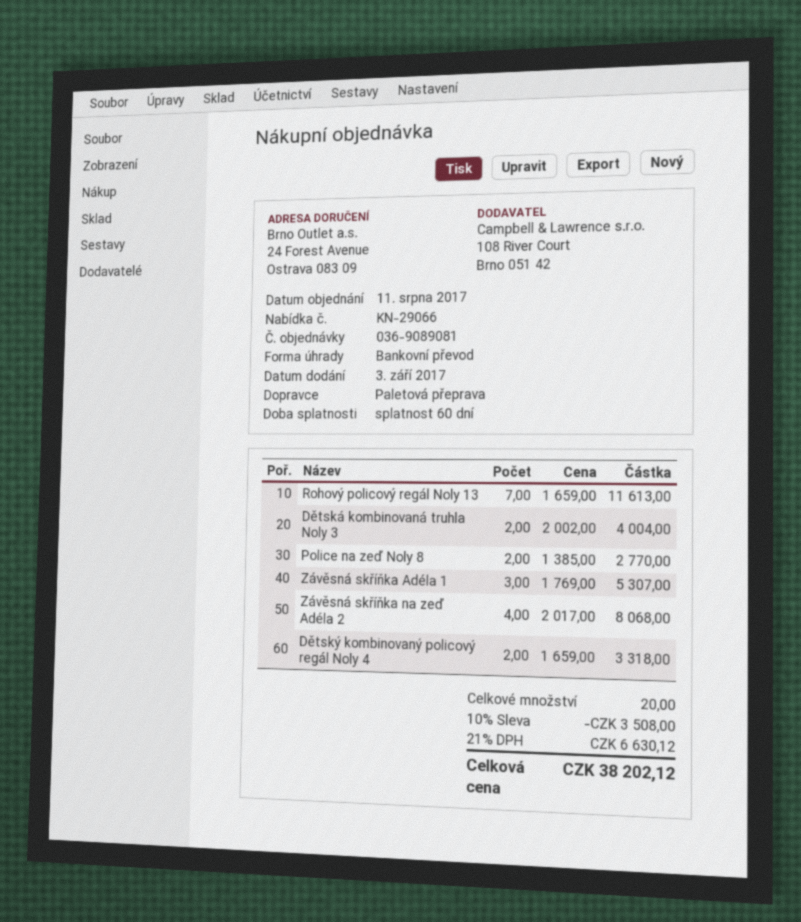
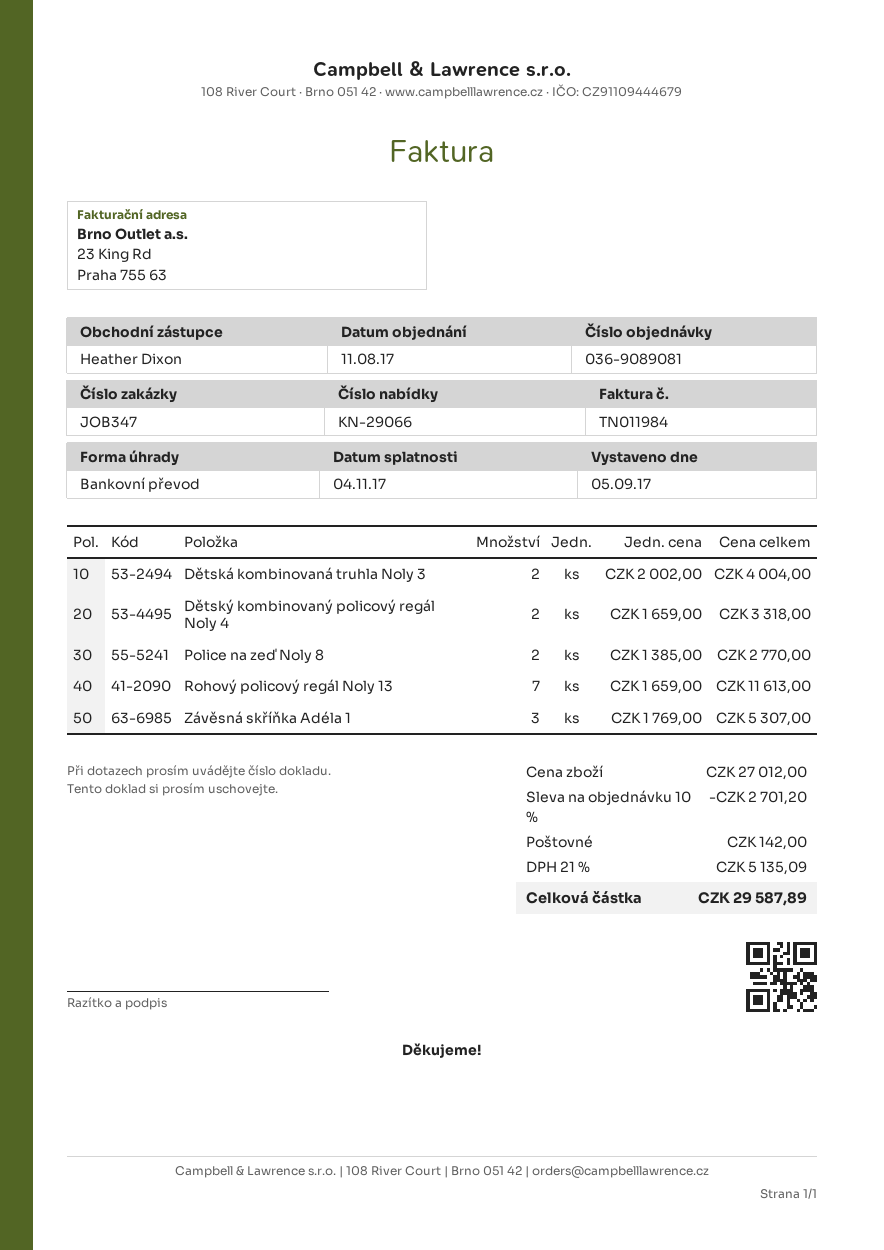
Závěsná skříňka na zeď Adéla 2: 4 x 2017.00 = 8068.00 -> none
discount: 10% = 3508.00 -> 10% = 2701.20
shipping: none -> 142.00
tax: 21% = 6630.12 -> 21% = 5135.09
total: 38202.12 -> 29587.89

